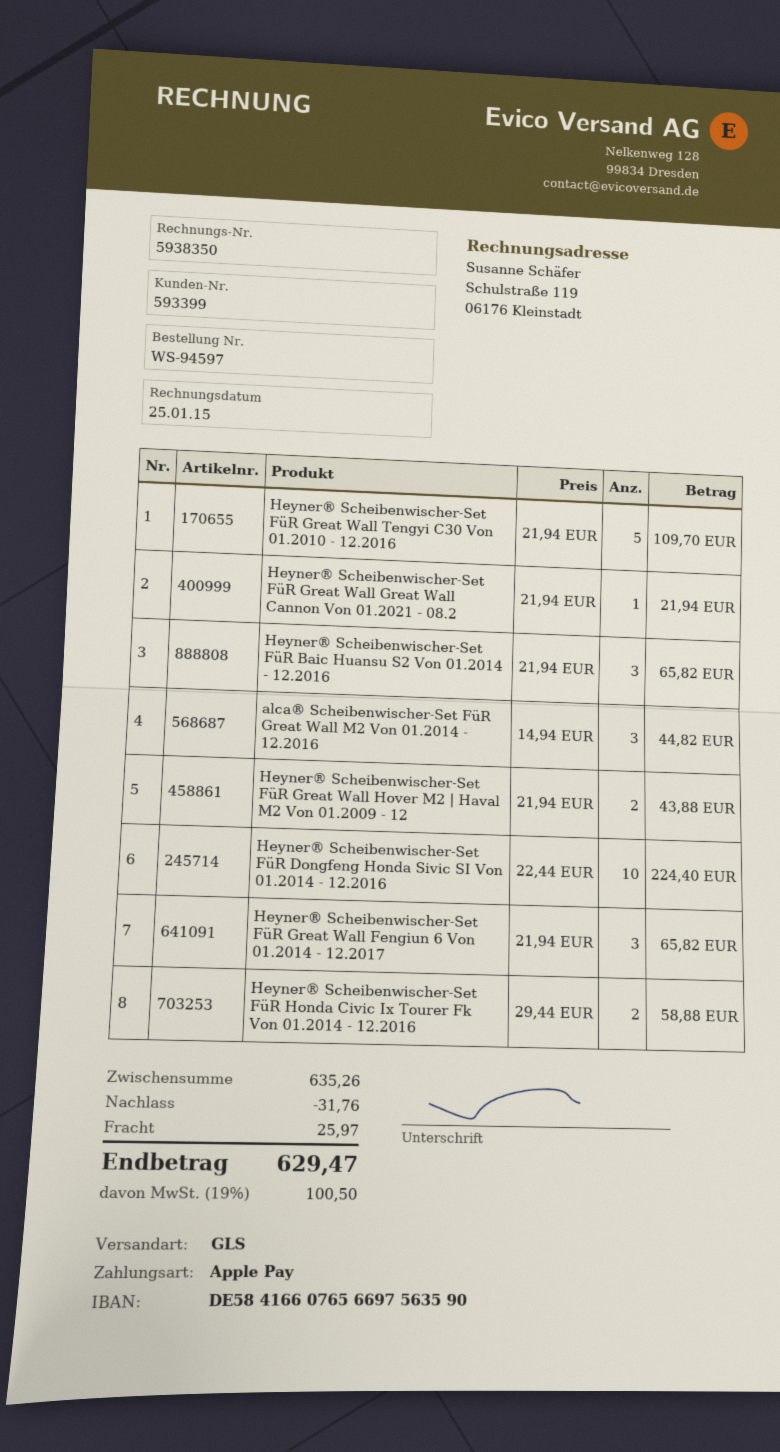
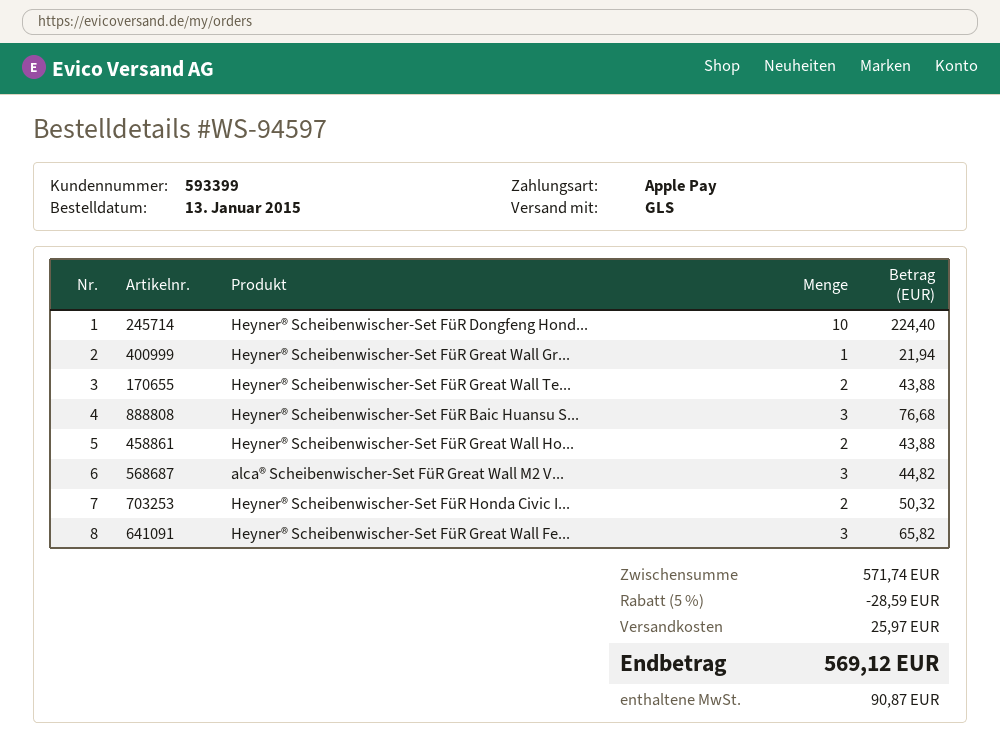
Heyner® Scheibenwischer-Set FüR Great Wall Tengyi C30 Von 01.2010 - 12.2016: 5 for 109.70 -> 2 for 43.88
Heyner® Scheibenwischer-Set FüR Baic Huansu S2 Von 01.2014 - 12.2016: 3 for 65.82 -> 3 for 76.68
Heyner® Scheibenwischer-Set FüR Honda Civic Ix Tourer Fk Von 01.2014 - 12.2016: 2 for 58.88 -> 2 for 50.32
subtotal: 635.26 -> 571.74
discount: 31.76 -> 28.59
tax: 100.50 -> 90.87
total: 629.47 -> 569.12

